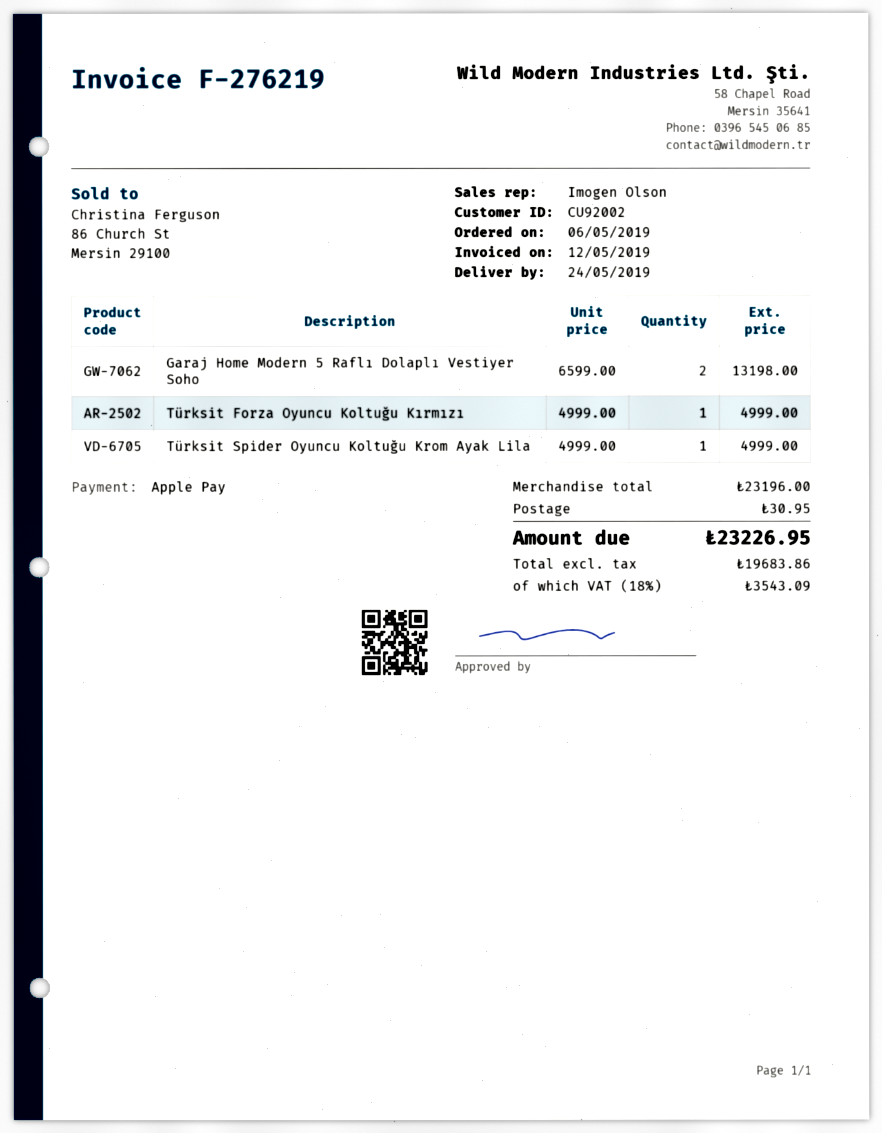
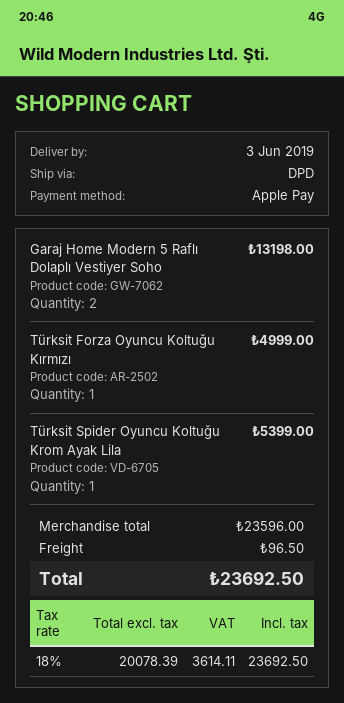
delivery date: 2019-05-24 -> 2019-06-03
Türksit Spider Oyuncu Koltuğu Krom Ayak Lila: 1 for 4999.00 -> 1 for 5399.00
subtotal: 23196.00 -> 23596.00
shipping: 30.95 -> 96.50
net: 19683.86 -> 20078.39
tax: 18% = 3543.09 -> 18% = 3614.11
total: 23226.95 -> 23692.50

